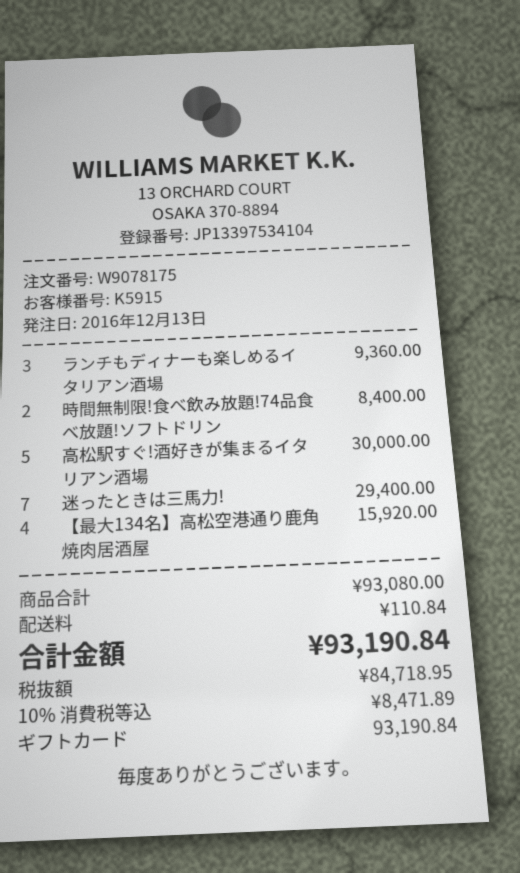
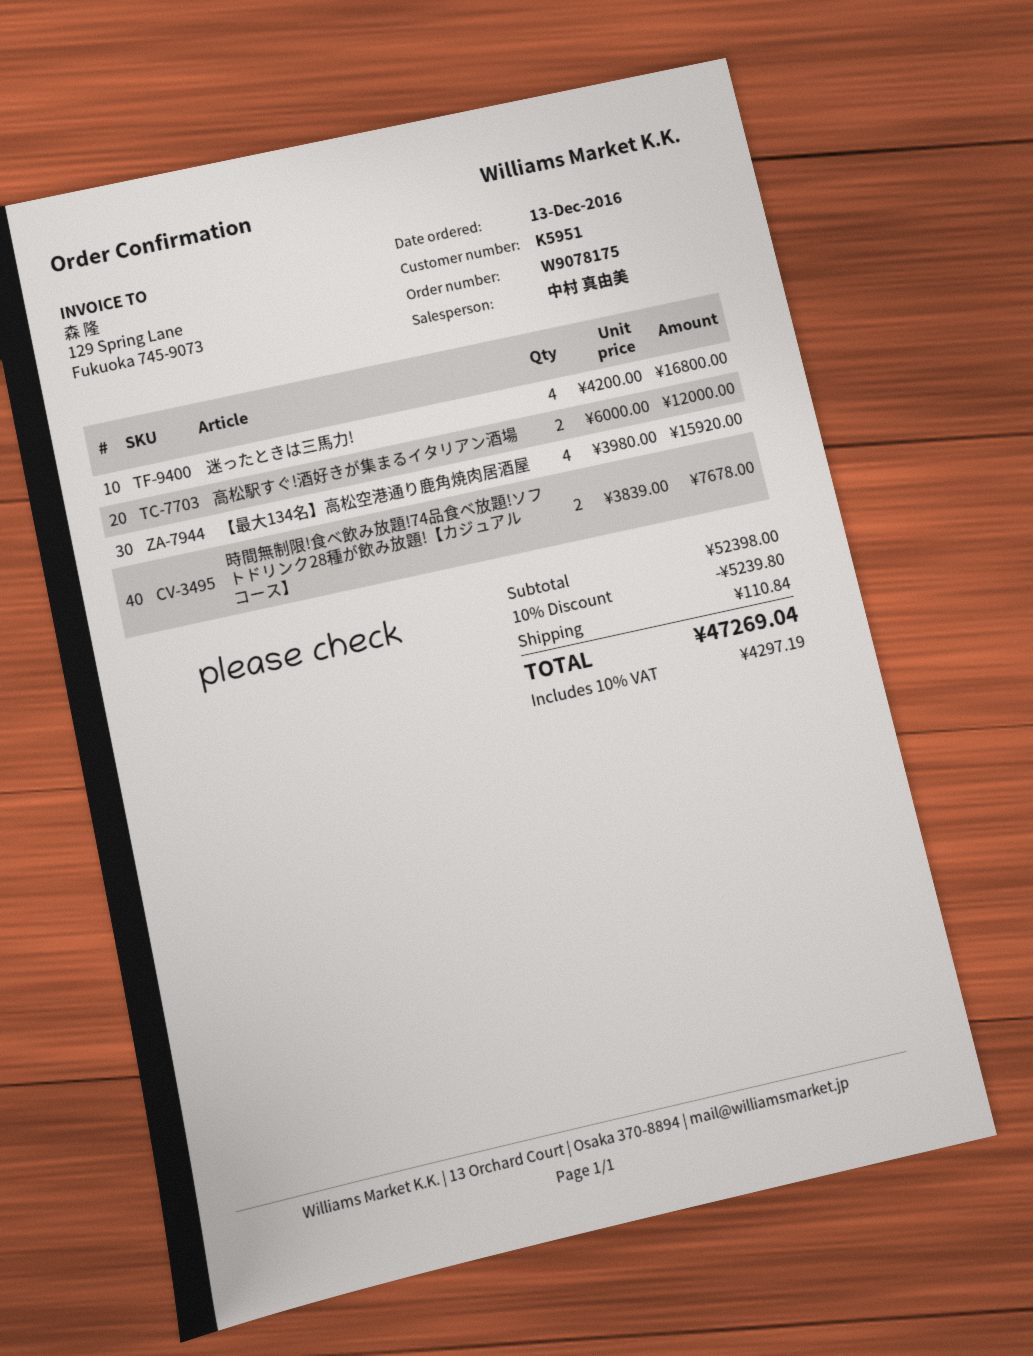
customer number: K5915 -> K5951
ランチもディナーも楽しめるイタリアン酒場: 3 for 9360.00 -> none
時間無制限!食べ飲み放題!74品食べ放題!ソフトドリン: 2 for 8400.00 -> 2 for 7678.00
高松駅すぐ!酒好きが集まるイタリアン酒場: 5 for 30000.00 -> 2 for 12000.00
迷ったときは三馬力!: 7 for 29400.00 -> 4 for 16800.00
subtotal: 93080.00 -> 52398.00
discount: none -> 10% = 5239.80
tax: 10% = 8471.89 -> 10% = 4297.19
total: 93190.84 -> 47269.04

